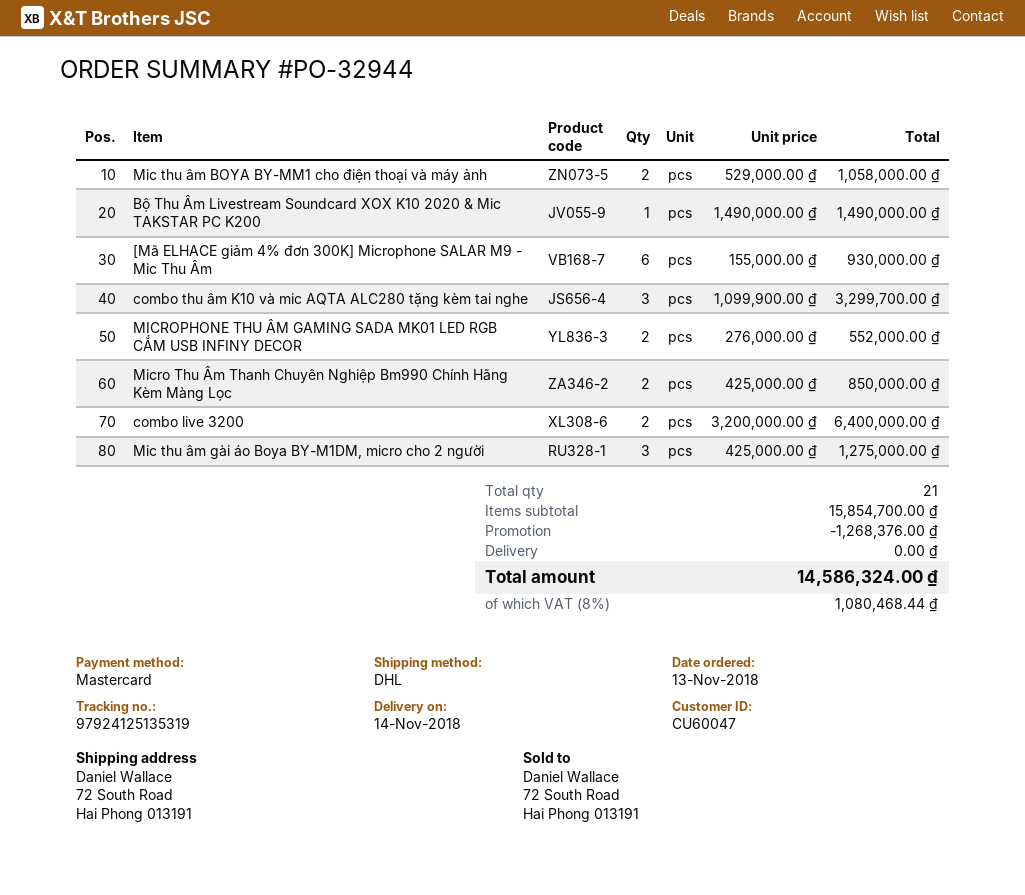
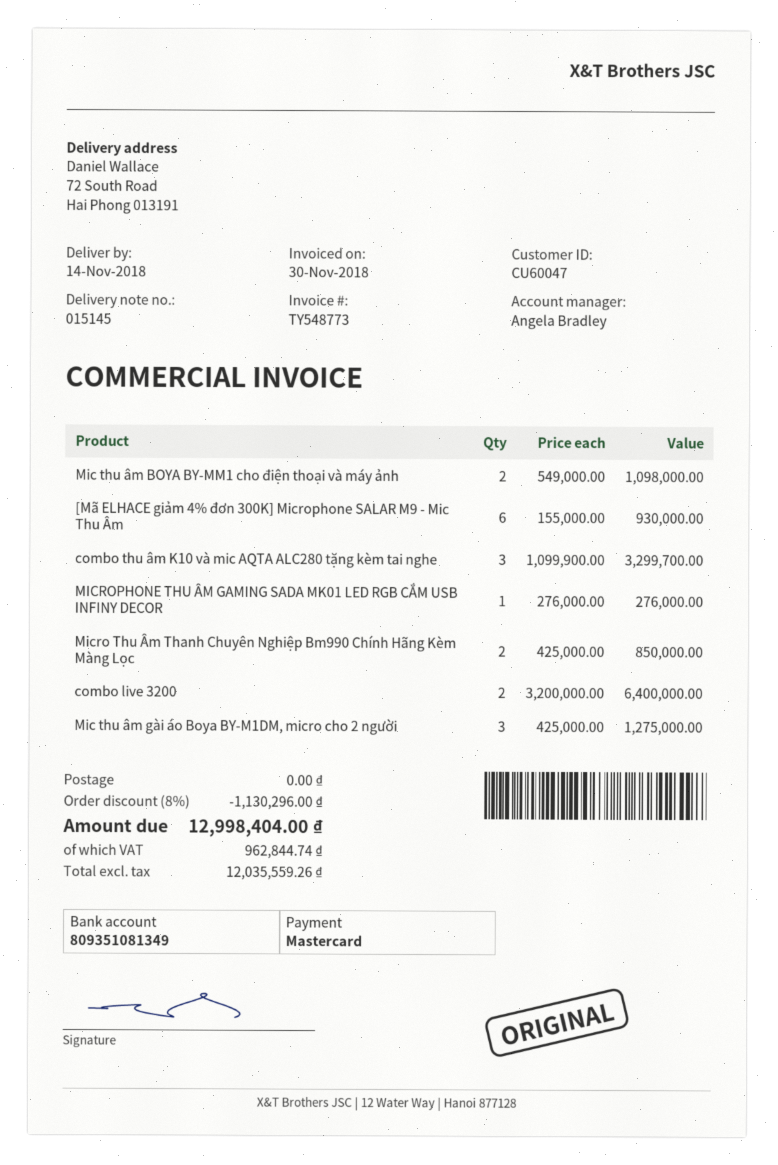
Mic thu âm BOYA BY-MM1 cho điện thoại và máy ảnh: 2 x 529000.00 = 1058000.00 -> 2 x 549000.00 = 1098000.00
Bộ Thu Âm Livestream Soundcard XOX K10 2020 & Mic TAKSTAR PC K200: 1 x 1490000.00 = 1490000.00 -> none
MICROPHONE THU ÂM GAMING SADA MK01 LED RGB CẮM USB INFINY DECOR: 2 x 276000.00 = 552000.00 -> 1 x 276000.00 = 276000.00
discount: 1268376.00 -> 1130296.00
tax: 1080468.44 -> 962844.74
total: 14586324.00 -> 12998404.00

